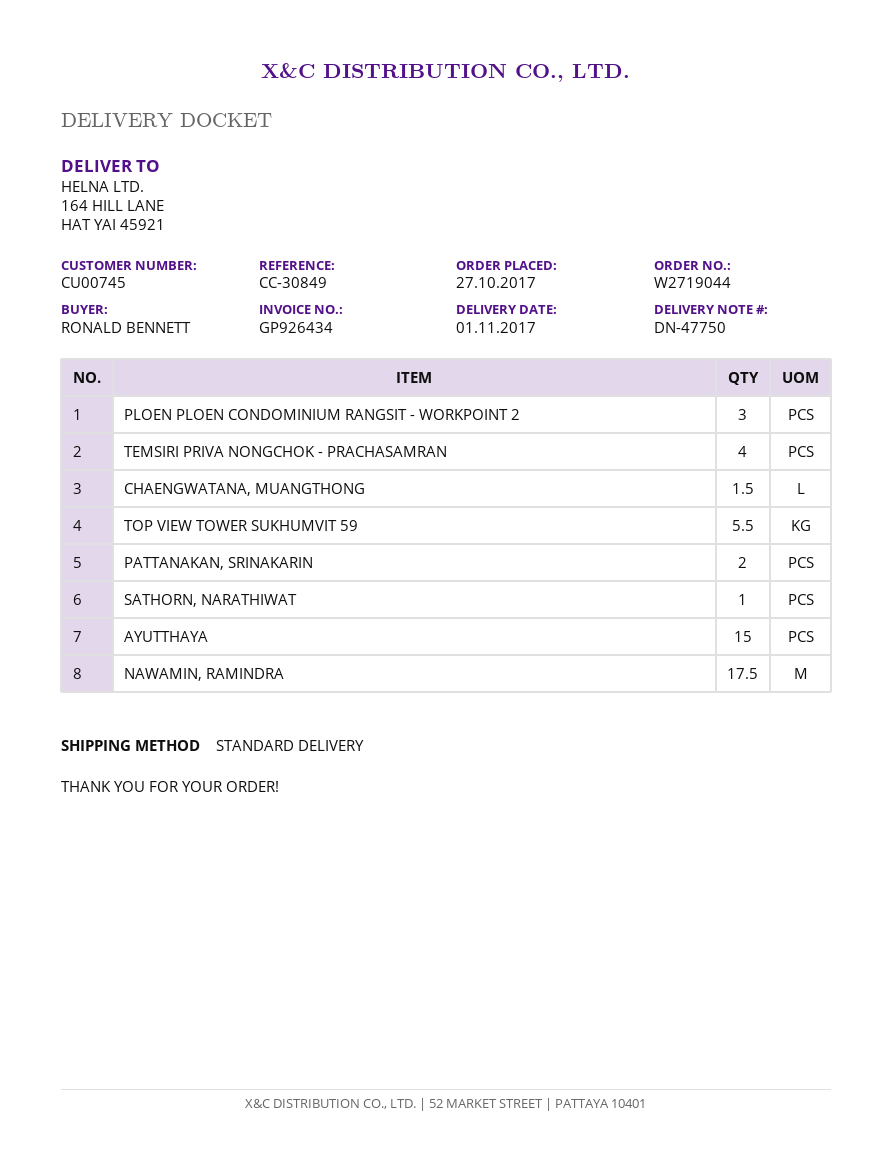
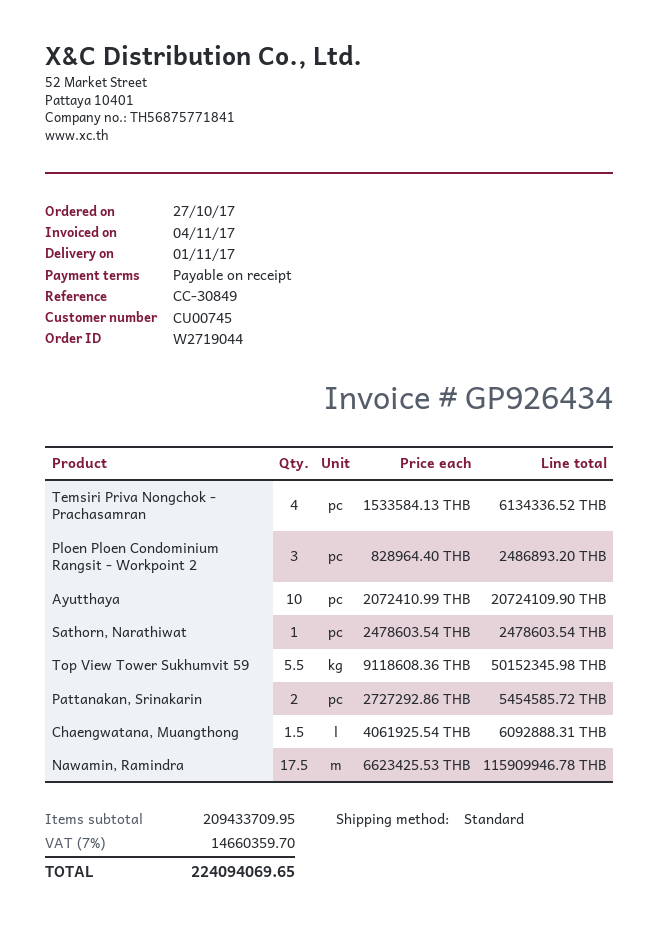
AYUTTHAYA: 15 -> 10

